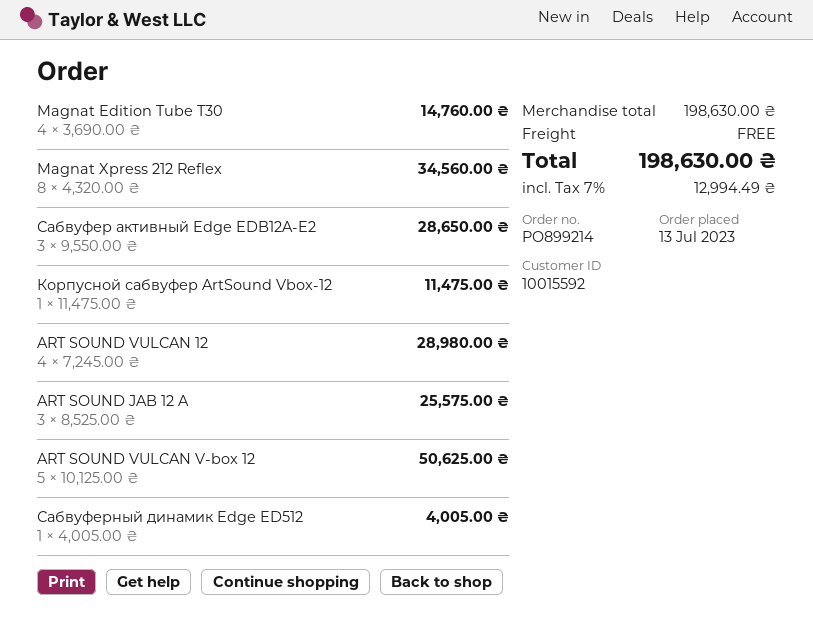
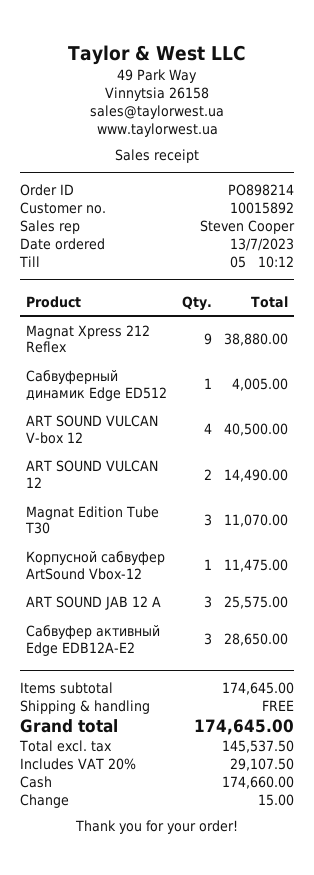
order number: PO899214 -> PO898214
customer number: 10015592 -> 10015892
Magnat Edition Tube T30: 4 for 14760.00 -> 3 for 11070.00
Magnat Xpress 212 Reflex: 8 for 34560.00 -> 9 for 38880.00
ART SOUND VULCAN 12: 4 for 28980.00 -> 2 for 14490.00
ART SOUND VULCAN V-box 12: 5 for 50625.00 -> 4 for 40500.00
subtotal: 198630.00 -> 174645.00
tax: 7% = 12994.49 -> 20% = 29107.50
total: 198630.00 -> 174645.00

